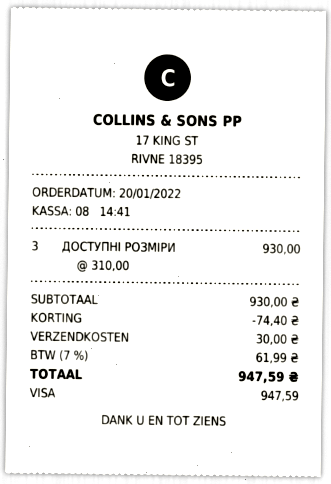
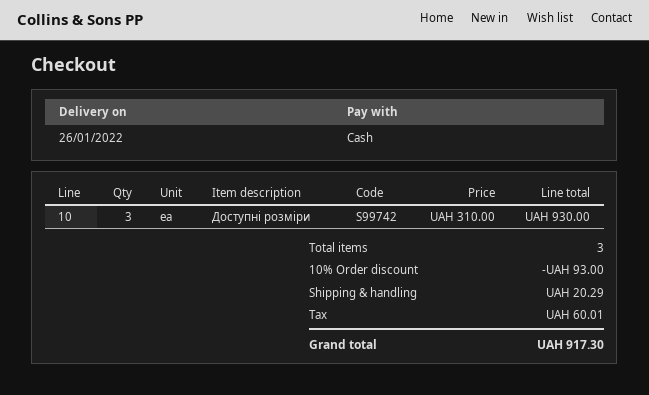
payment method: Visa -> cash
discount: 74.40 -> 93.00
shipping: 30.00 -> 20.29
tax: 61.99 -> 60.01
total: 947.59 -> 917.30

